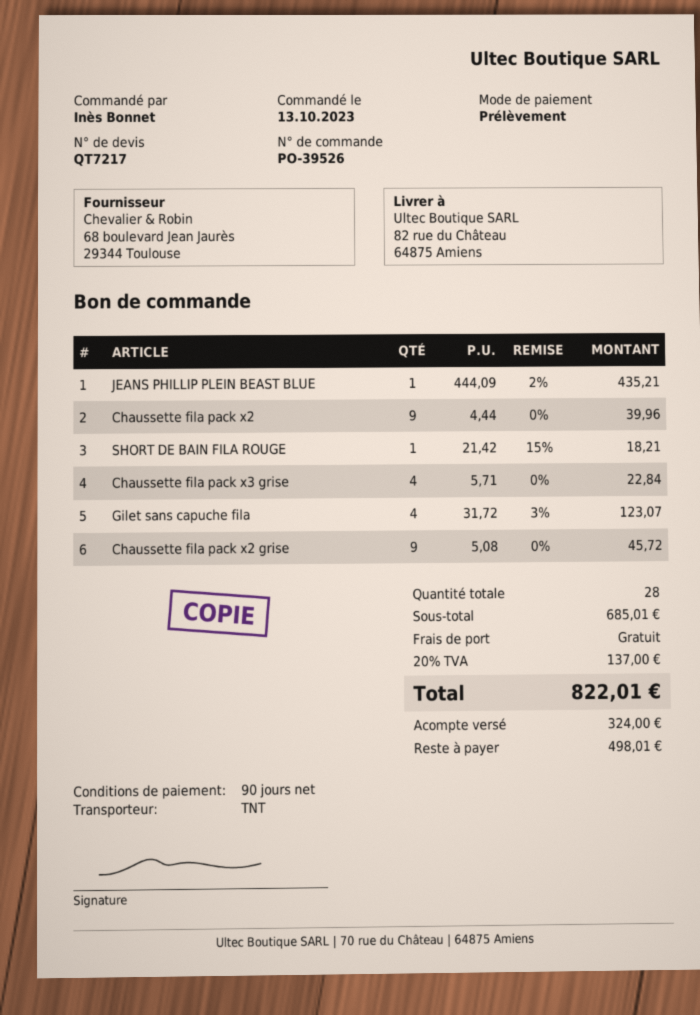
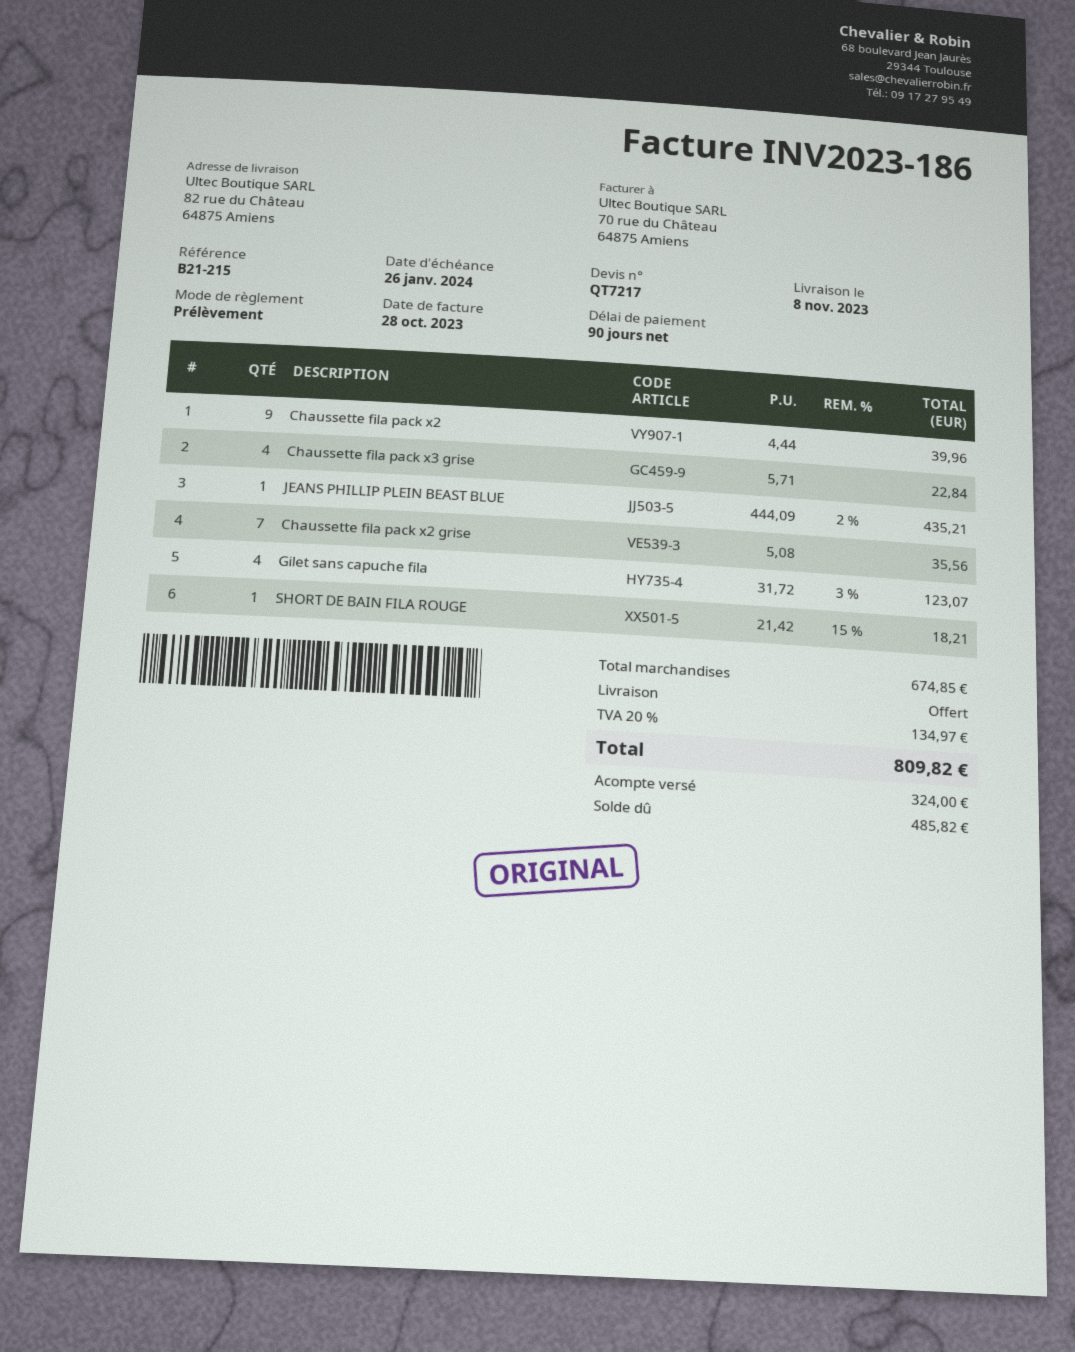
Chaussette fila pack x2 grise: 9 x 5.08 = 45.72 -> 7 x 5.08 = 35.56
subtotal: 685.01 -> 674.85
tax: 20% = 137.00 -> 20% = 134.97
total: 822.01 -> 809.82
balance: 498.01 -> 485.82

